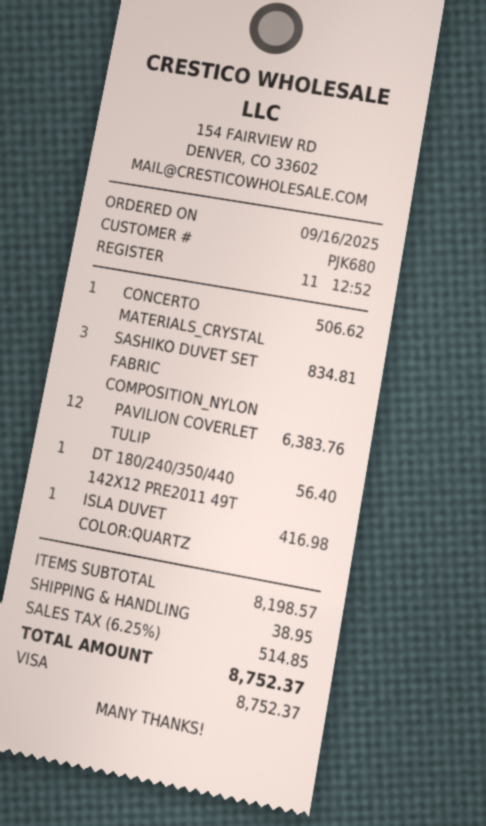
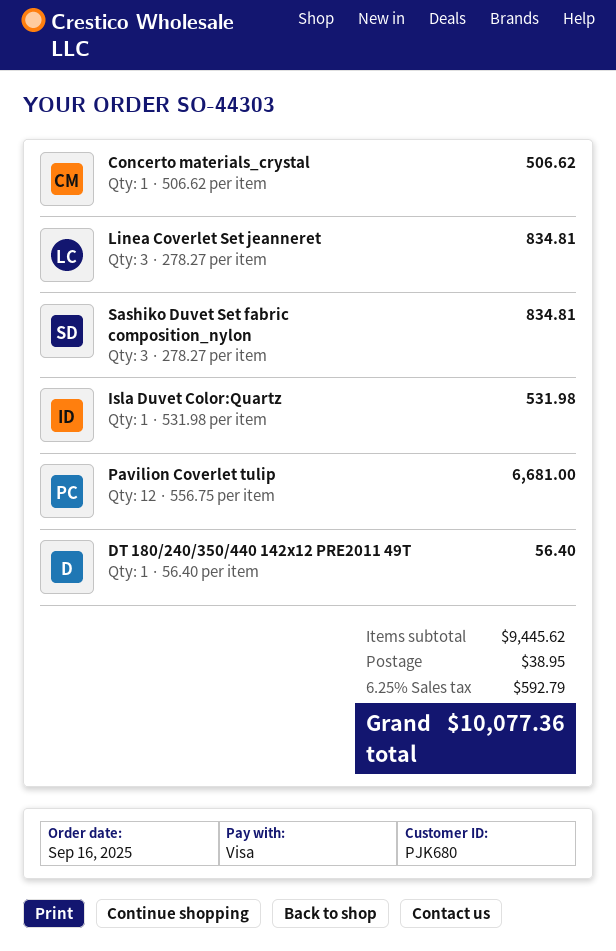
PAVILION COVERLET TULIP: 12 for 6383.76 -> 12 for 6681.00
ISLA DUVET COLOR:QUARTZ: 1 for 416.98 -> 1 for 531.98
Linea Coverlet Set jeanneret: none -> 3 for 834.81
subtotal: 8198.57 -> 9445.62
tax: 6.25% = 514.85 -> 6.25% = 592.79
total: 8752.37 -> 10077.36

